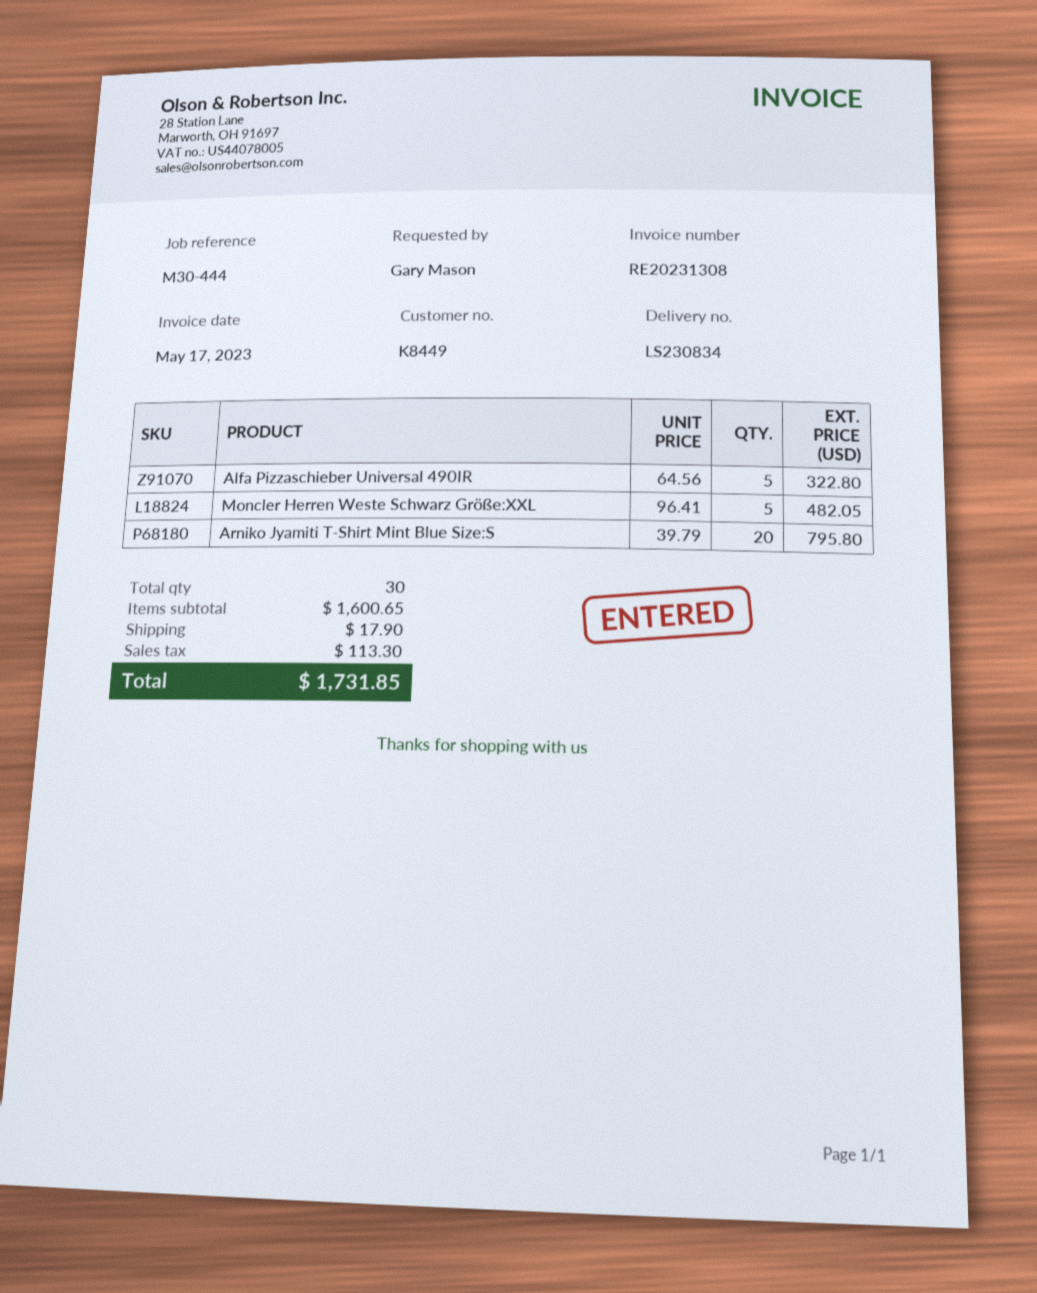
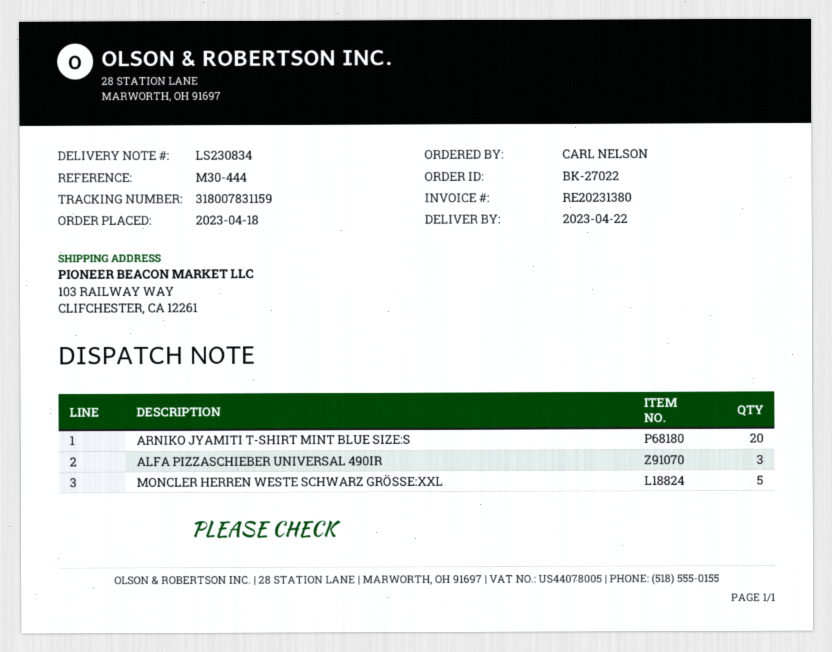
invoice number: RE20231308 -> RE20231380
ordered by: Gary Mason -> CARL NELSON
Alfa Pizzaschieber Universal 490IR: 5 -> 3

